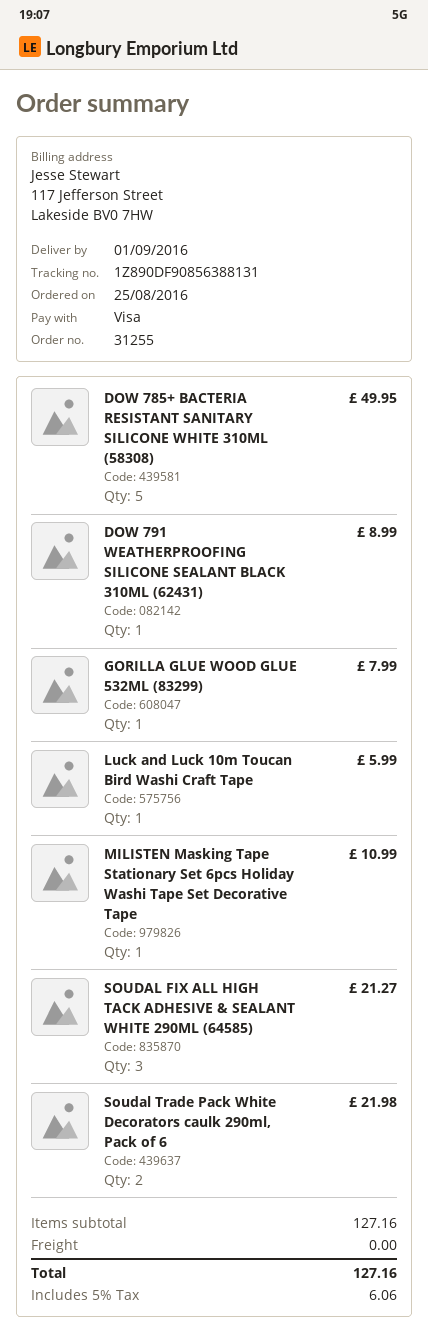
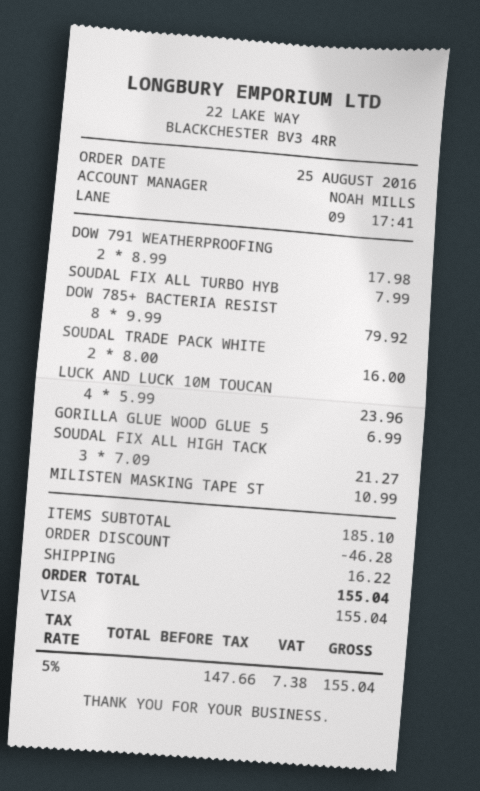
DOW 785+ BACTERIA RESISTANT SANITARY SILICONE WHITE 310ML (58308): 5 for 49.95 -> 8 for 79.92
DOW 791 WEATHERPROOFING SILICONE SEALANT BLACK 310ML (62431): 1 for 8.99 -> 2 for 17.98
GORILLA GLUE WOOD GLUE 532ML (83299): 1 for 7.99 -> 1 for 6.99
Luck and Luck 10m Toucan Bird Washi Craft Tape: 1 for 5.99 -> 4 for 23.96
Soudal Trade Pack White Decorators caulk 290ml, Pack of 6: 2 for 21.98 -> 2 for 16.00
SOUDAL FIX ALL TURBO HYB: none -> 1 for 7.99
subtotal: 127.16 -> 185.10
discount: none -> 46.28
shipping: 0.00 -> 16.22
tax: 5% = 6.06 -> 5% = 7.38
total: 127.16 -> 155.04

